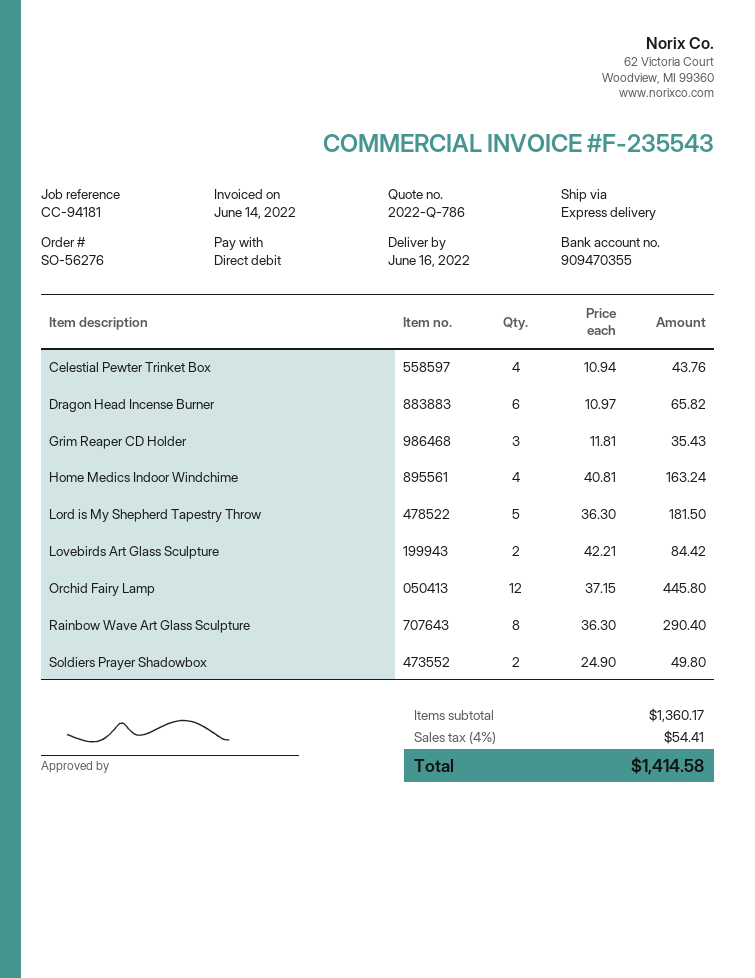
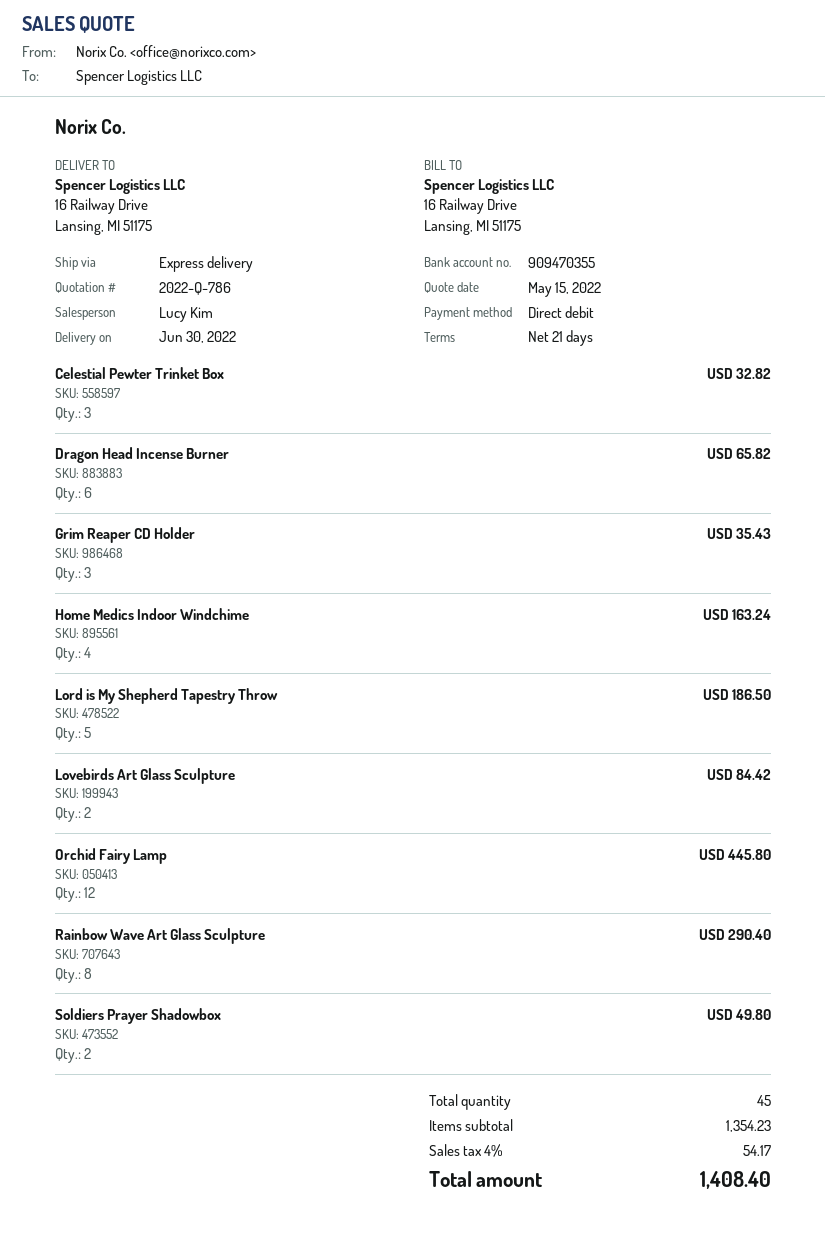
delivery date: 2022-06-16 -> 2022-06-30
Celestial Pewter Trinket Box: 4 for 43.76 -> 3 for 32.82
Lord is My Shepherd Tapestry Throw: 5 for 181.50 -> 5 for 186.50
subtotal: 1360.17 -> 1354.23
tax: 4% = 54.41 -> 4% = 54.17
total: 1414.58 -> 1408.40

